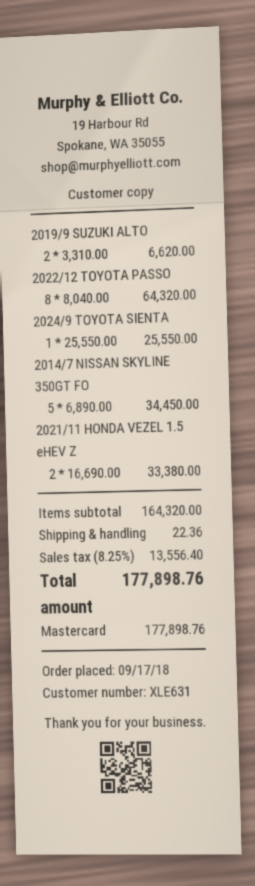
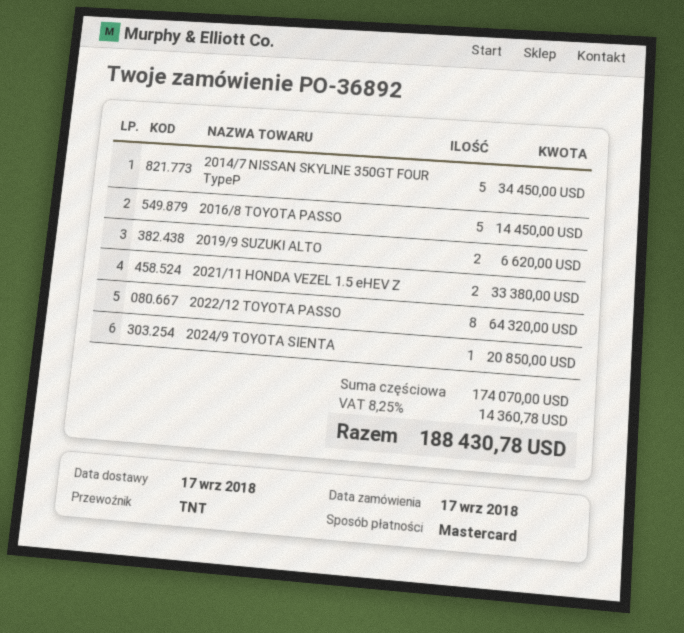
2024/9 TOYOTA SIENTA: 1 for 25550.00 -> 1 for 20850.00
2016/8 TOYOTA PASSO: none -> 5 for 14450.00
subtotal: 164320.00 -> 174070.00
shipping: 22.36 -> none
tax: 8.25% = 13556.40 -> 8.25% = 14360.78
total: 177898.76 -> 188430.78

